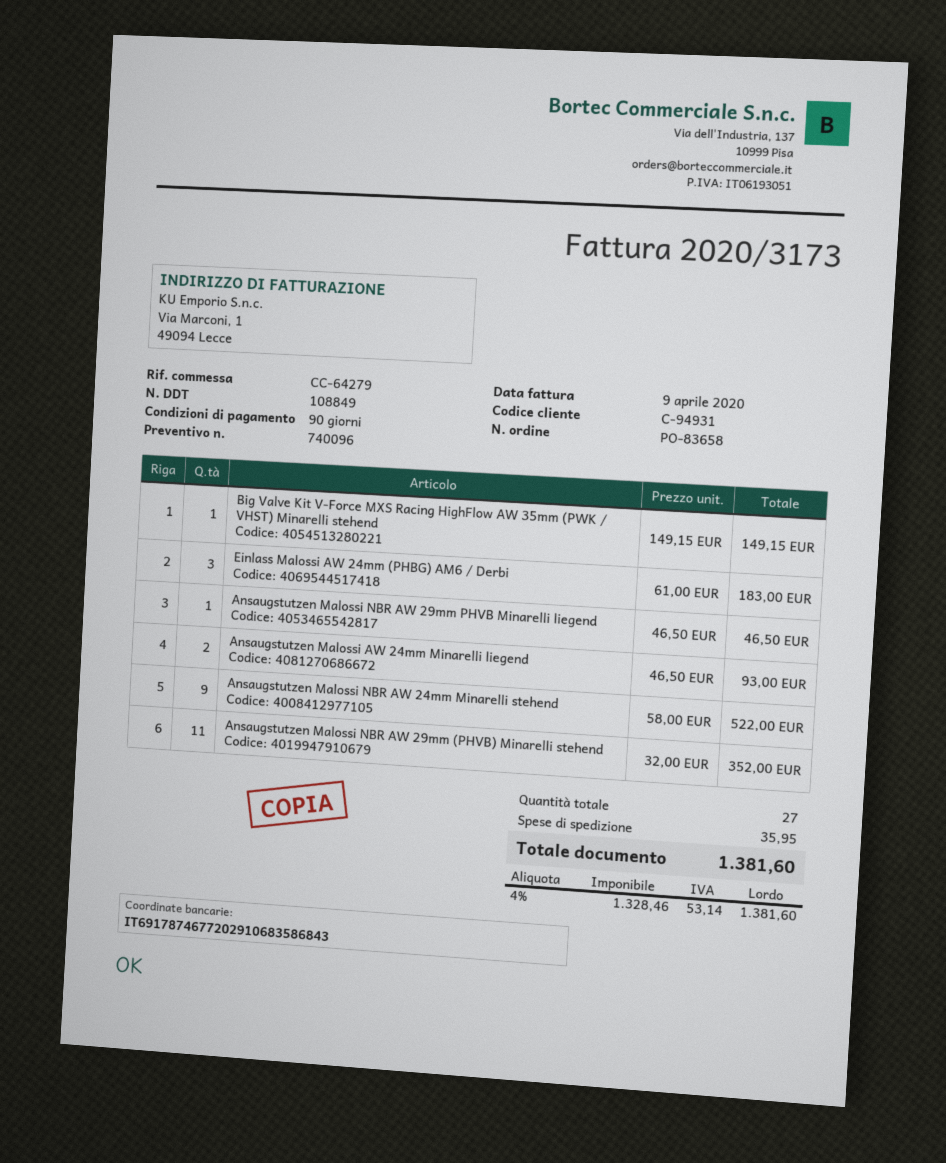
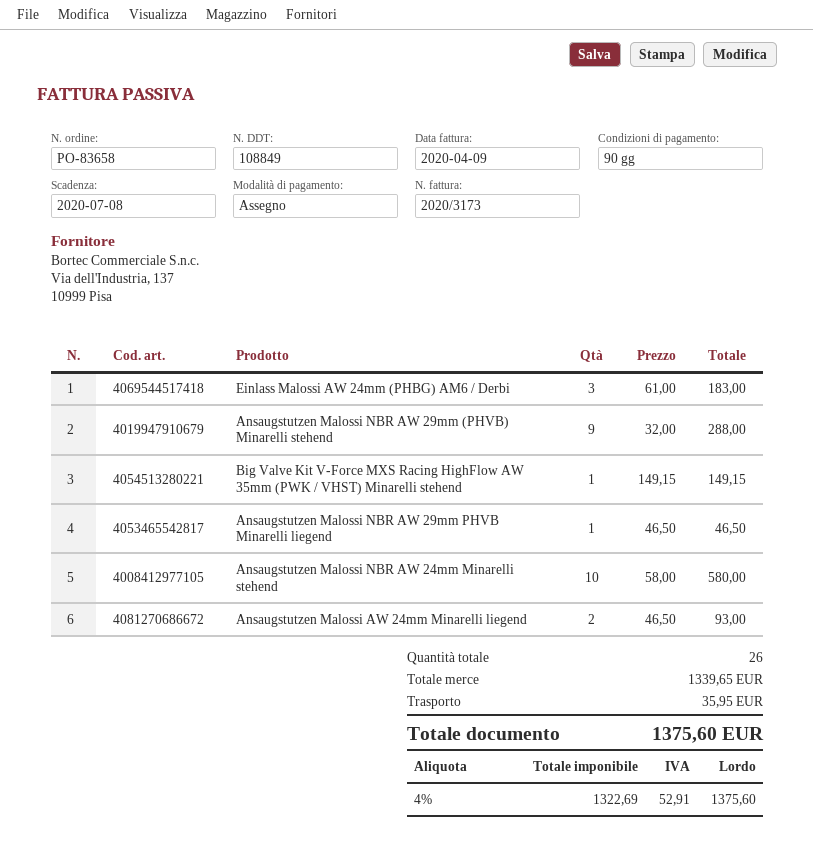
Ansaugstutzen Malossi NBR AW 24mm Minarelli stehend: 9 x 58.00 = 522.00 -> 10 x 58.00 = 580.00
Ansaugstutzen Malossi NBR AW 29mm (PHVB) Minarelli stehend: 11 x 32.00 = 352.00 -> 9 x 32.00 = 288.00
total quantity: 27 -> 26
net: 1328.46 -> 1322.69
tax: 4% = 53.14 -> 4% = 52.91
total: 1381.60 -> 1375.60

